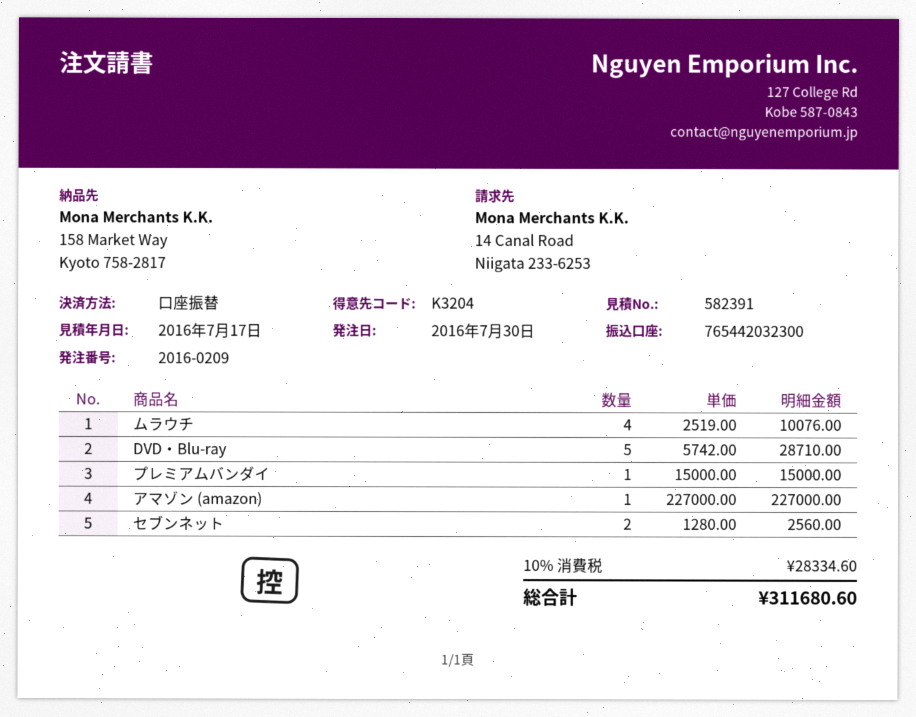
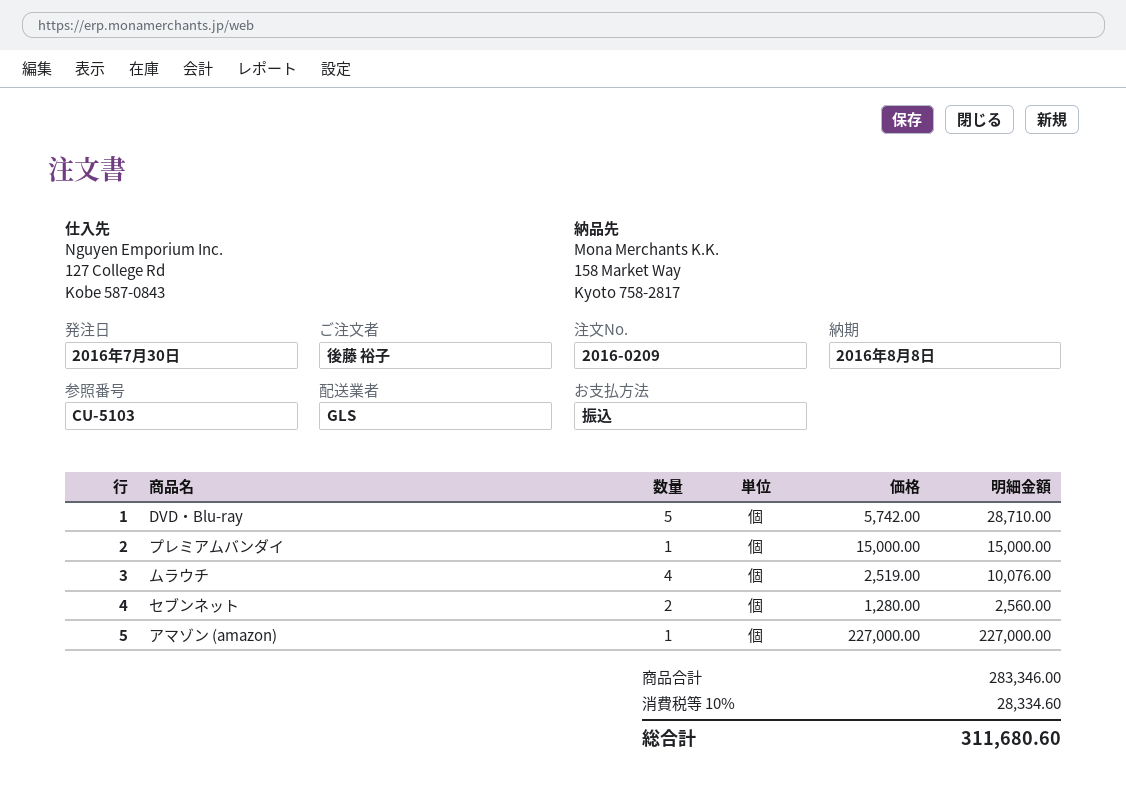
payment method: direct debit -> bank transfer

